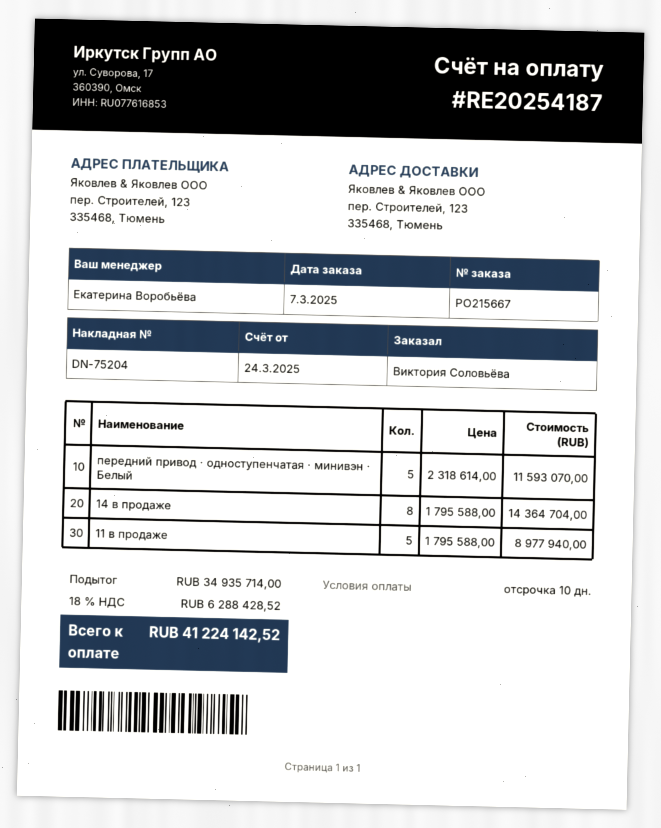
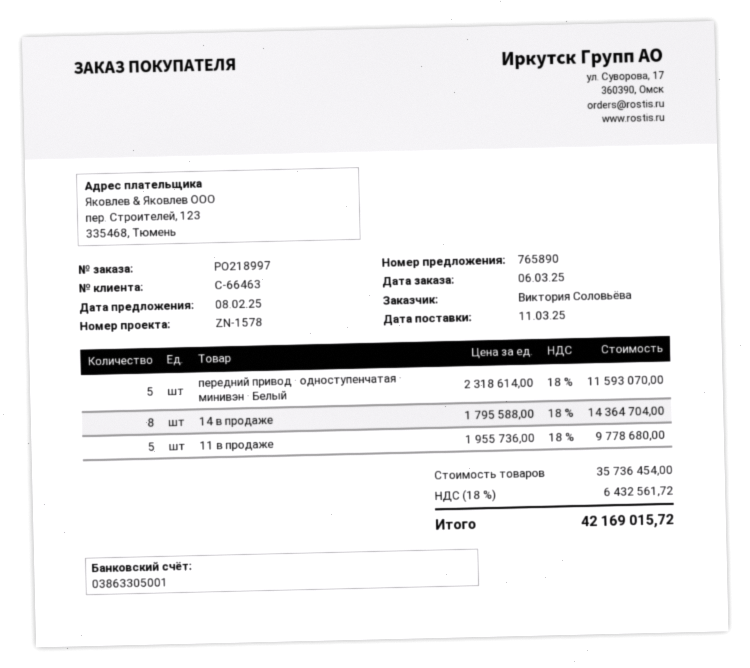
order number: PO215667 -> PO218997
order date: 2025-03-07 -> 2025-03-06
11 в продаже: 5 x 1795588.00 = 8977940.00 -> 5 x 1955736.00 = 9778680.00
subtotal: 34935714.00 -> 35736454.00
tax: 18% = 6288428.52 -> 18% = 6432561.72
total: 41224142.52 -> 42169015.72

